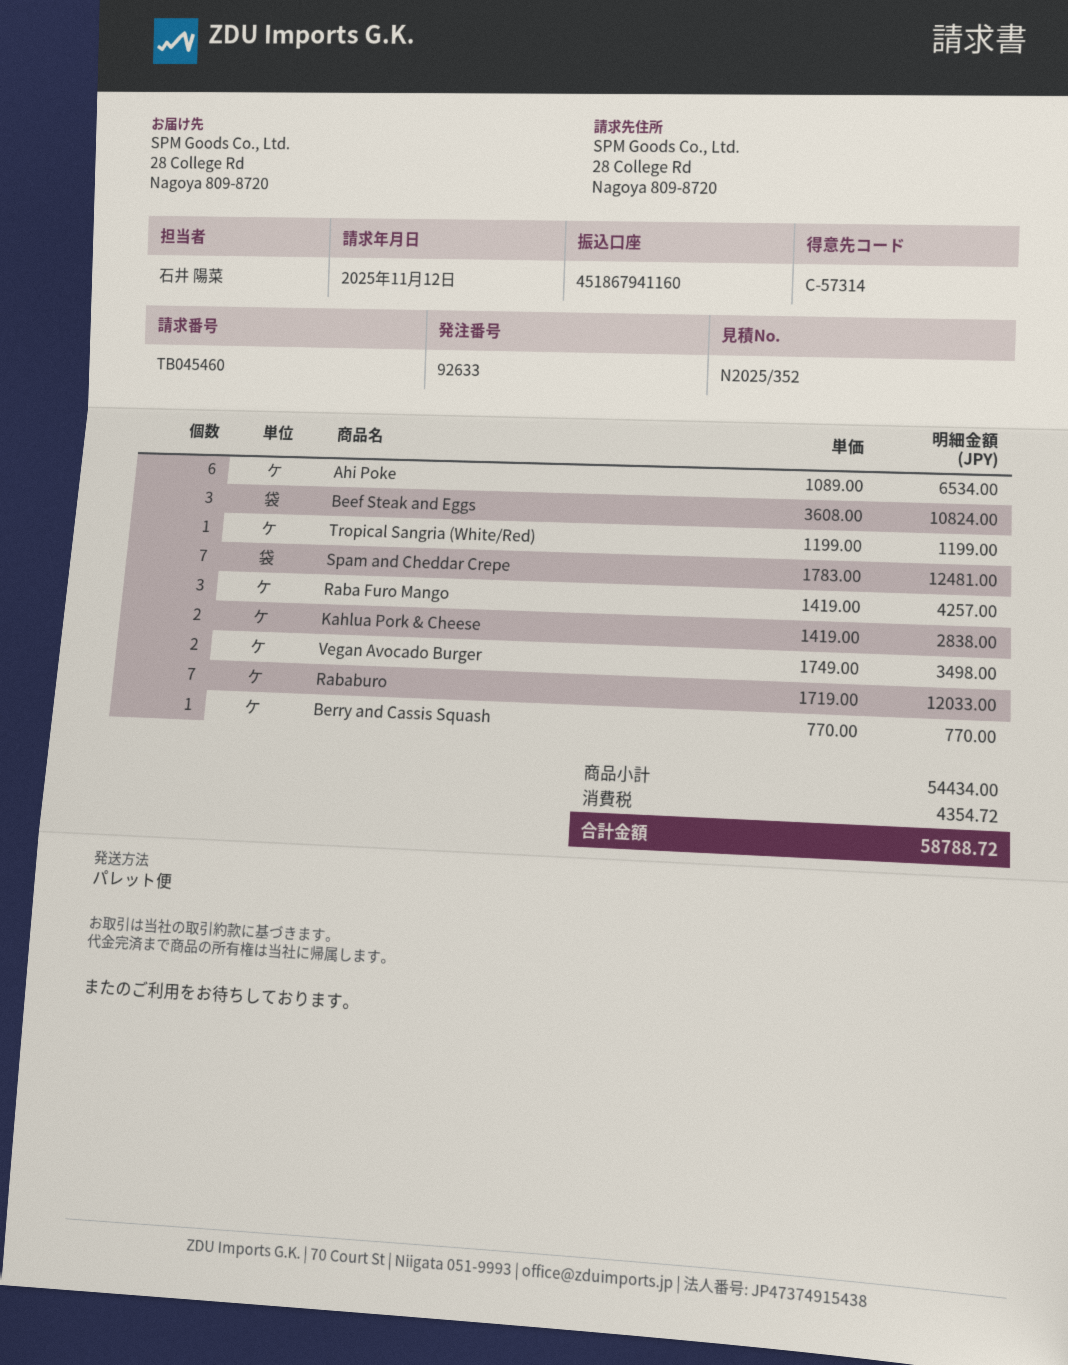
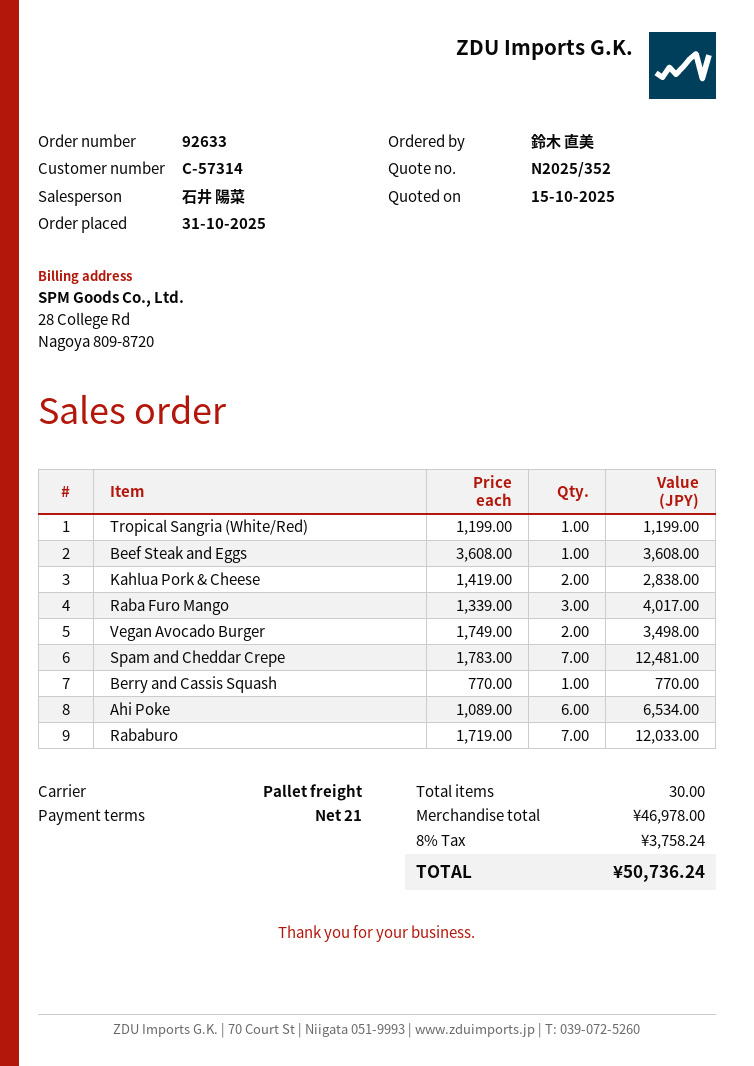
Beef Steak and Eggs: 3 x 3608.00 = 10824.00 -> 1 x 3608.00 = 3608.00
Raba Furo Mango: 3 x 1419.00 = 4257.00 -> 3 x 1339.00 = 4017.00
subtotal: 54434.00 -> 46978.00
tax: 4354.72 -> 3758.24
total: 58788.72 -> 50736.24

